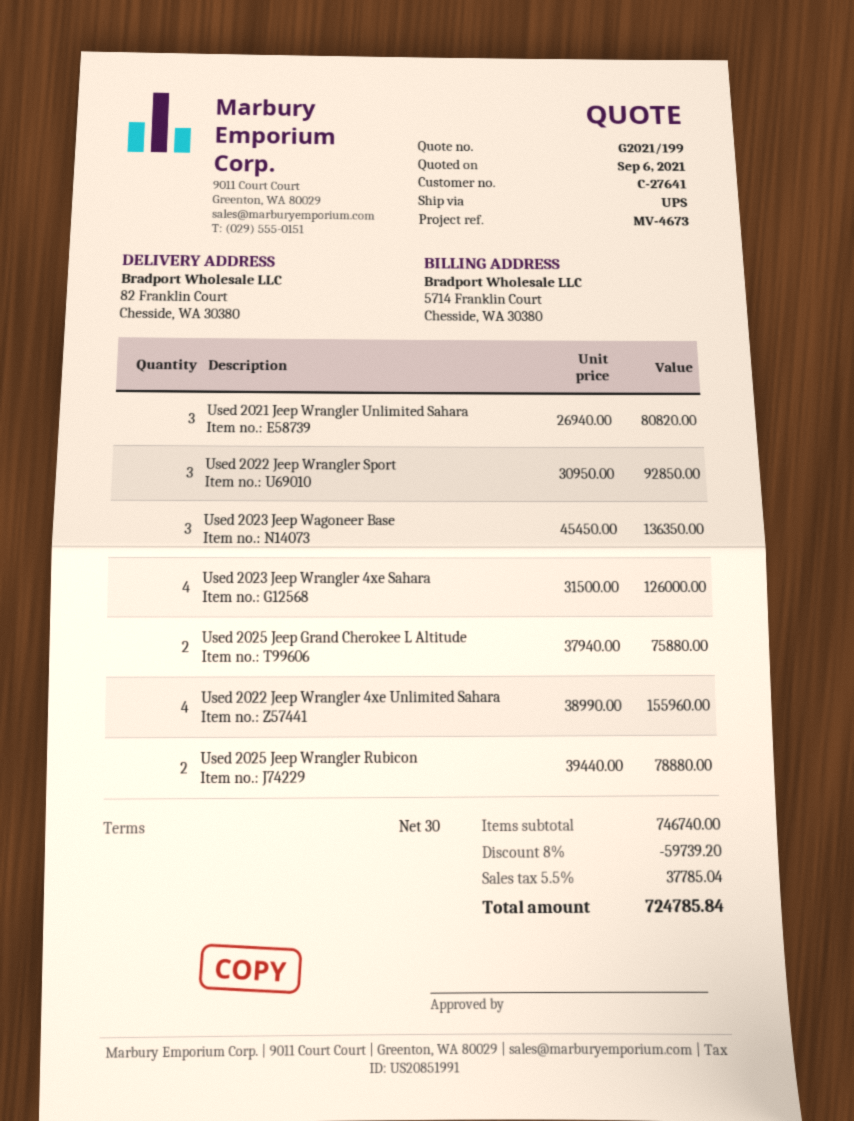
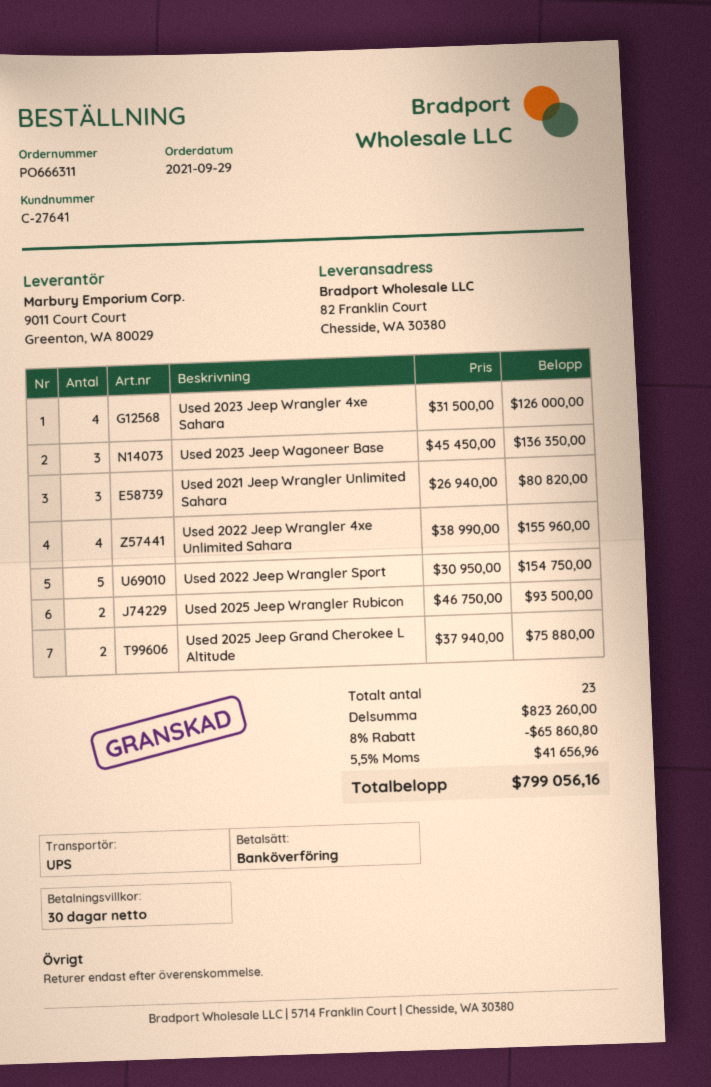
Used 2022 Jeep Wrangler Sport: 3 x 30950.00 = 92850.00 -> 5 x 30950.00 = 154750.00
Used 2025 Jeep Wrangler Rubicon: 2 x 39440.00 = 78880.00 -> 2 x 46750.00 = 93500.00
subtotal: 746740.00 -> 823260.00
discount: 8% = 59739.20 -> 8% = 65860.80
tax: 5.5% = 37785.04 -> 5.5% = 41656.96
total: 724785.84 -> 799056.16

